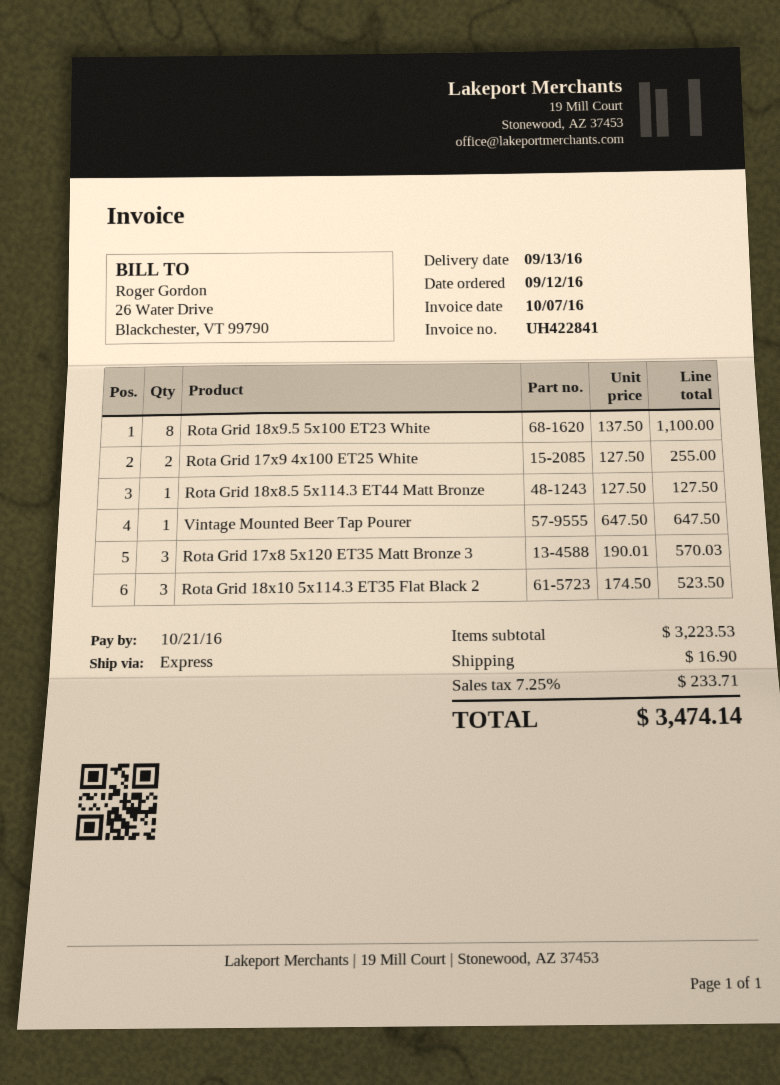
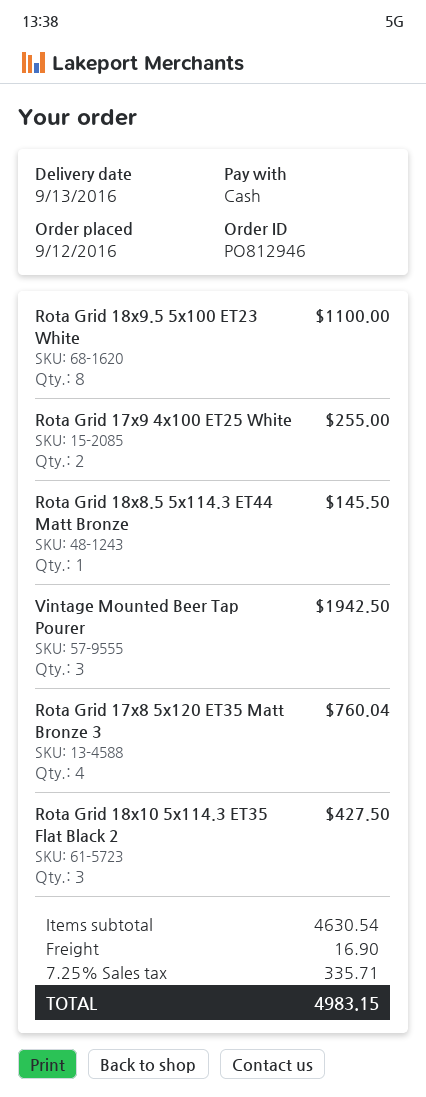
Rota Grid 18x8.5 5x114.3 ET44 Matt Bronze: 1 for 127.50 -> 1 for 145.50
Vintage Mounted Beer Tap Pourer: 1 for 647.50 -> 3 for 1942.50
Rota Grid 17x8 5x120 ET35 Matt Bronze 3: 3 for 570.03 -> 4 for 760.04
Rota Grid 18x10 5x114.3 ET35 Flat Black 2: 3 for 523.50 -> 3 for 427.50
subtotal: 3223.53 -> 4630.54
tax: 7.25% = 233.71 -> 7.25% = 335.71
total: 3474.14 -> 4983.15

